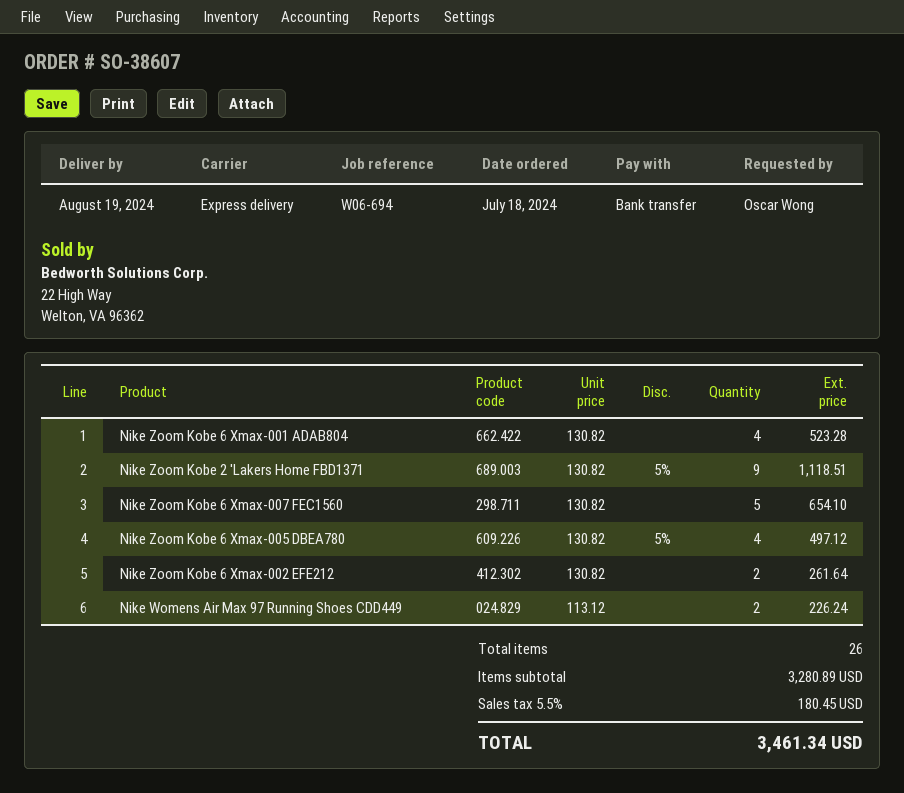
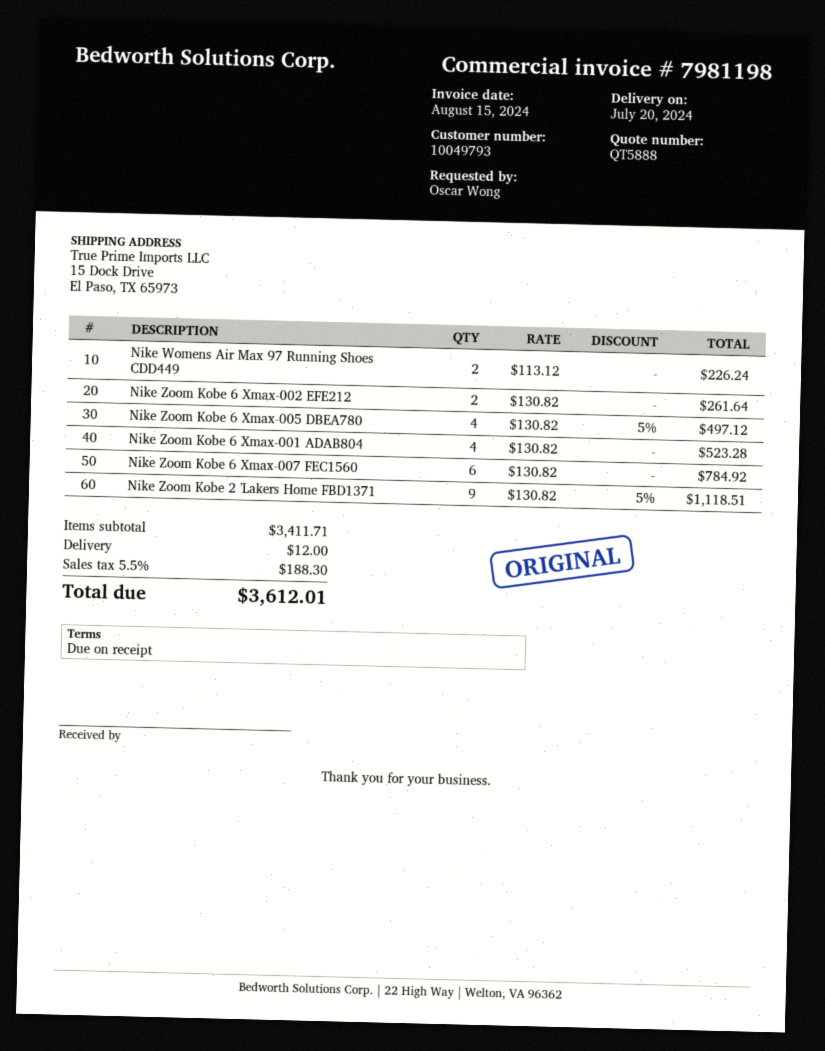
delivery date: 2024-08-19 -> 2024-07-20
Nike Zoom Kobe 6 Xmax-007 FEC1560: 5 x 130.82 = 654.10 -> 6 x 130.82 = 784.92
subtotal: 3280.89 -> 3411.71
shipping: none -> 12.00
tax: 5.5% = 180.45 -> 5.5% = 188.30
total: 3461.34 -> 3612.01

